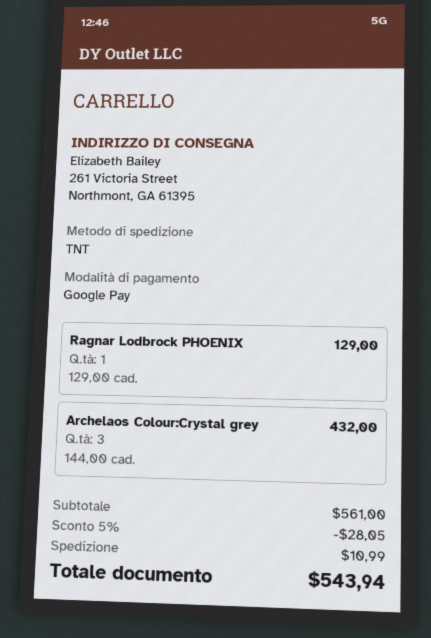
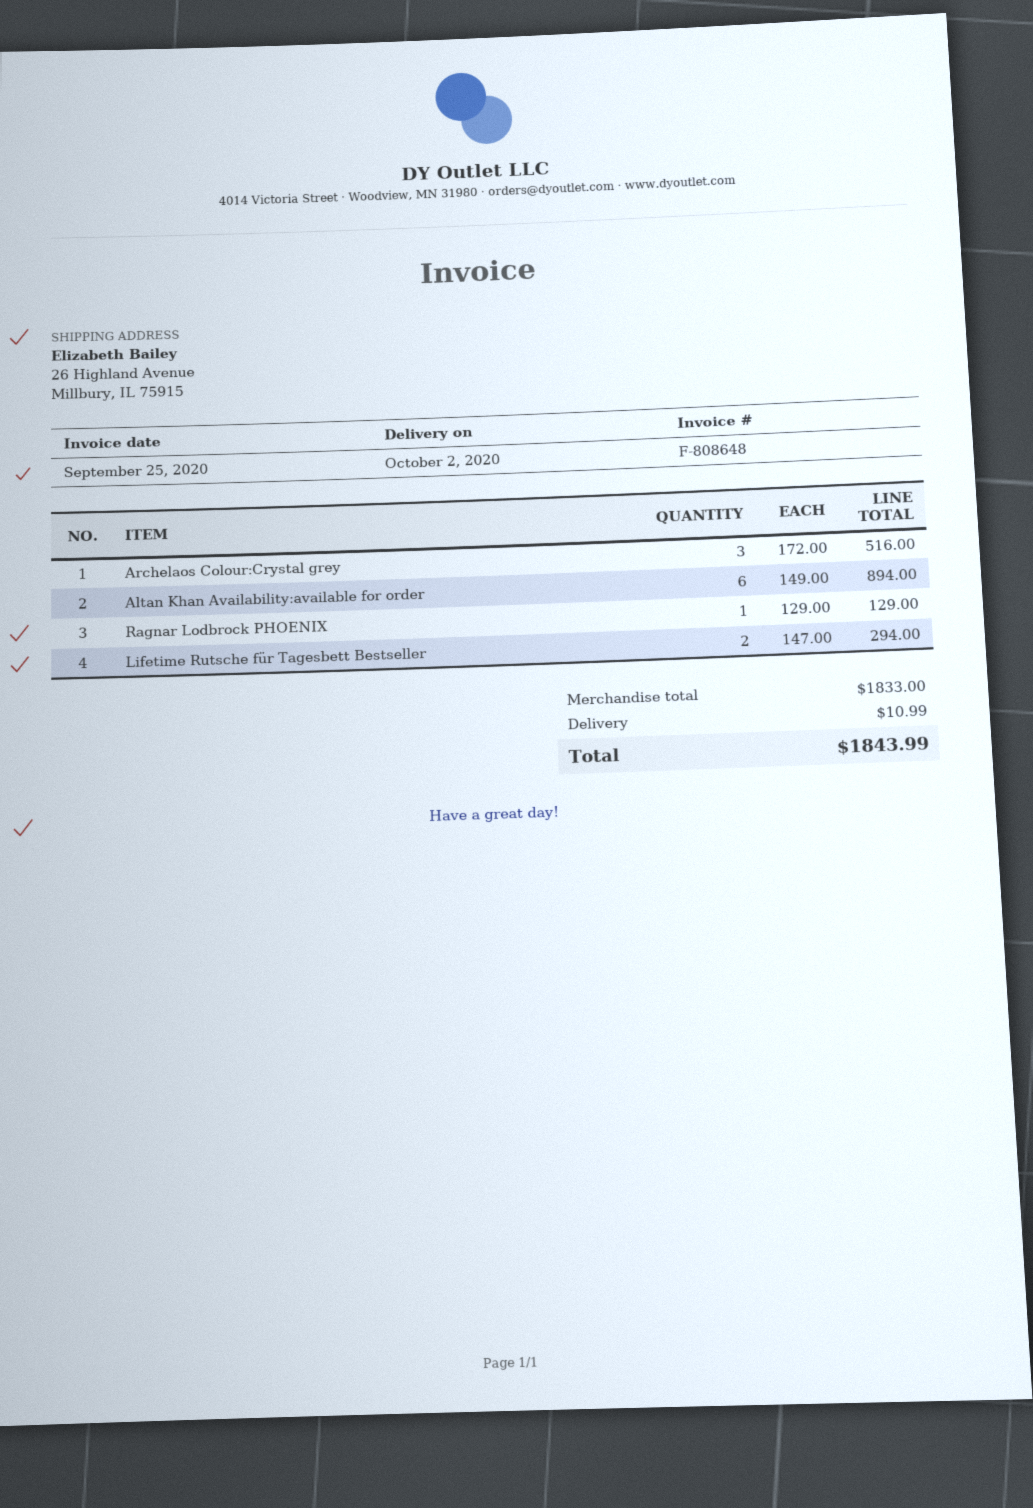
ship to: 261 Victoria Street, Northmont, GA 61395 -> 26 Highland Avenue, Millbury, IL 75915
Archelaos Colour:Crystal grey: 3 x 144.00 = 432.00 -> 3 x 172.00 = 516.00
Altan Khan Availability:available for order: none -> 6 x 149.00 = 894.00
Lifetime Rutsche für Tagesbett Bestseller: none -> 2 x 147.00 = 294.00
subtotal: 561.00 -> 1833.00
discount: 5% = 28.05 -> none
total: 543.94 -> 1843.99

